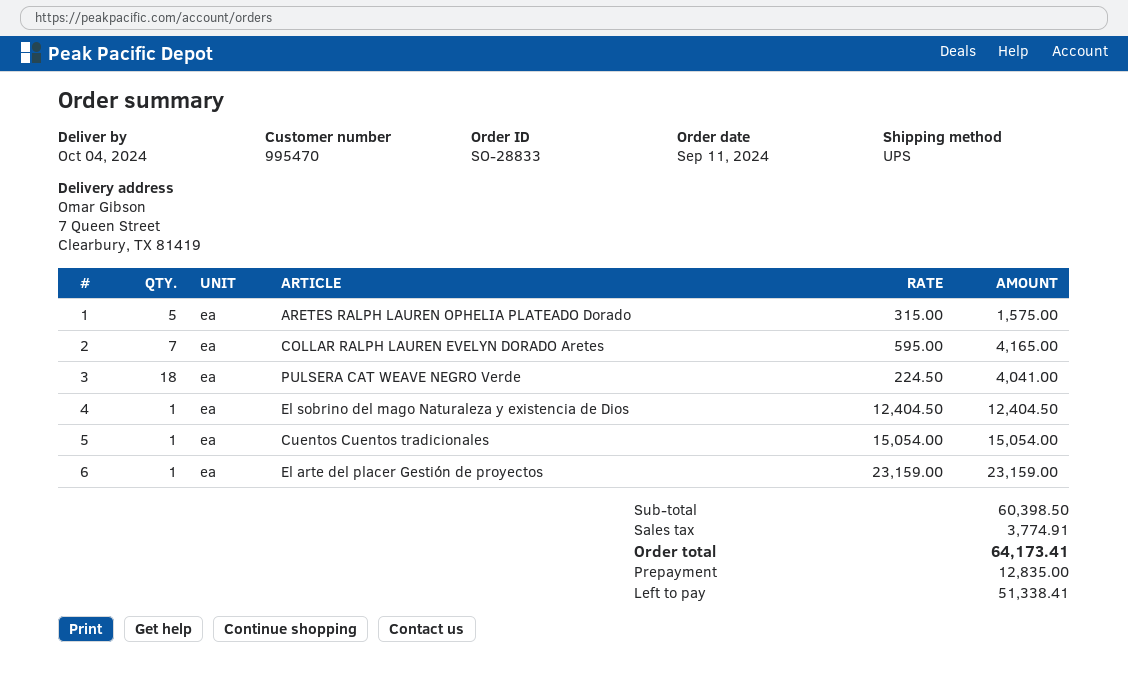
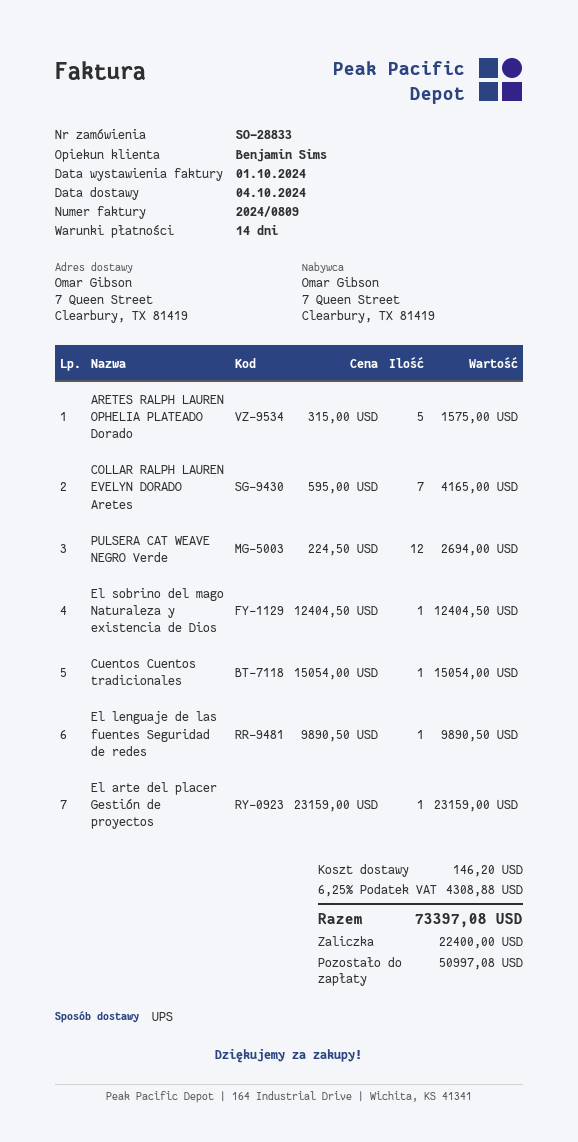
PULSERA CAT WEAVE NEGRO Verde: 18 x 224.50 = 4041.00 -> 12 x 224.50 = 2694.00
El lenguaje de las fuentes Seguridad de redes: none -> 1 x 9890.50 = 9890.50
shipping: none -> 146.20
tax: 3774.91 -> 4308.88
total: 64173.41 -> 73397.08
deposit: 12835.00 -> 22400.00
balance: 51338.41 -> 50997.08

